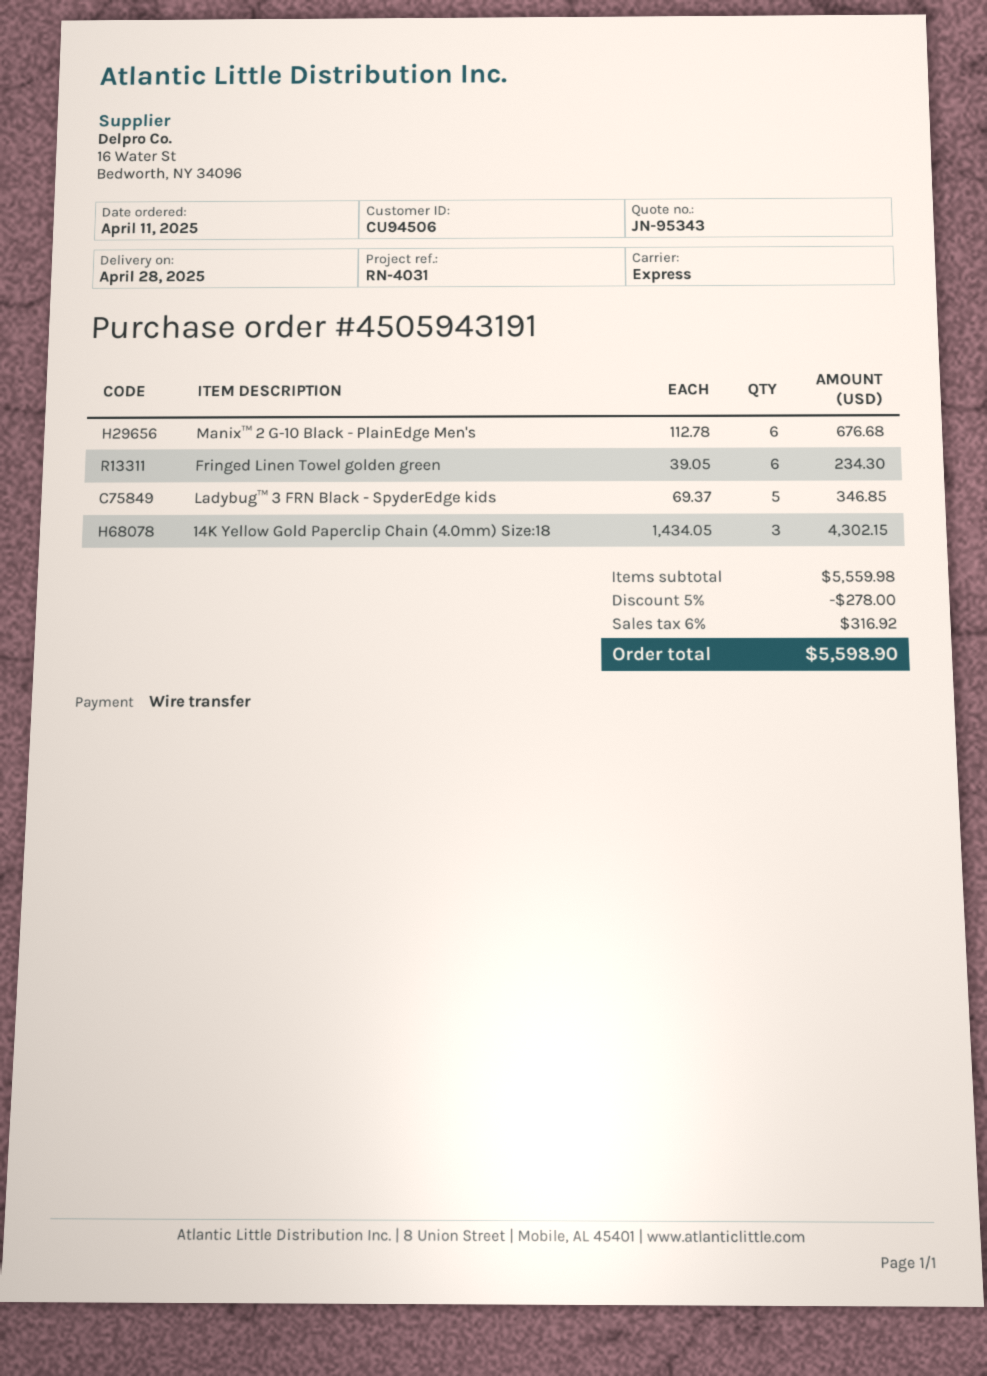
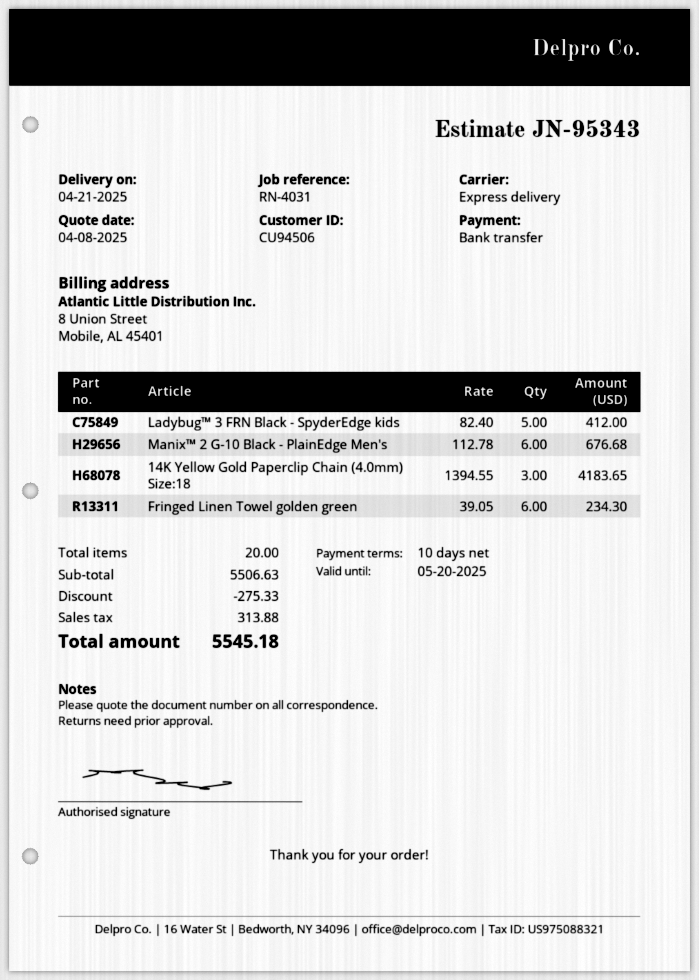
delivery date: 2025-04-28 -> 2025-04-21
Ladybug™ 3 FRN Black - SpyderEdge kids: 5 x 69.37 = 346.85 -> 5 x 82.40 = 412.00
14K Yellow Gold Paperclip Chain (4.0mm) Size:18: 3 x 1434.05 = 4302.15 -> 3 x 1394.55 = 4183.65
subtotal: 5559.98 -> 5506.63
discount: 278.00 -> 275.33
tax: 316.92 -> 313.88
total: 5598.90 -> 5545.18

